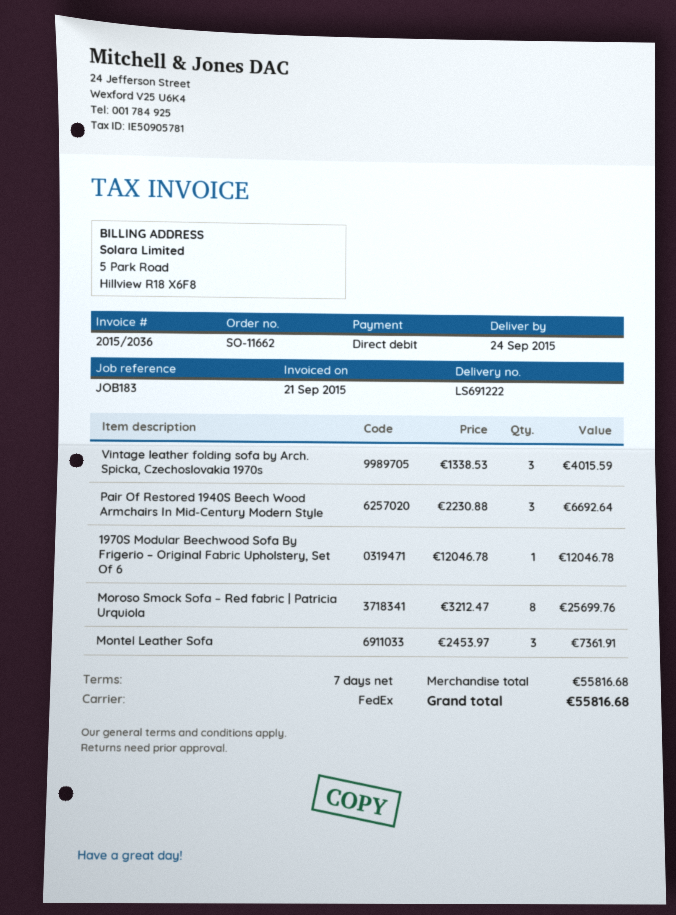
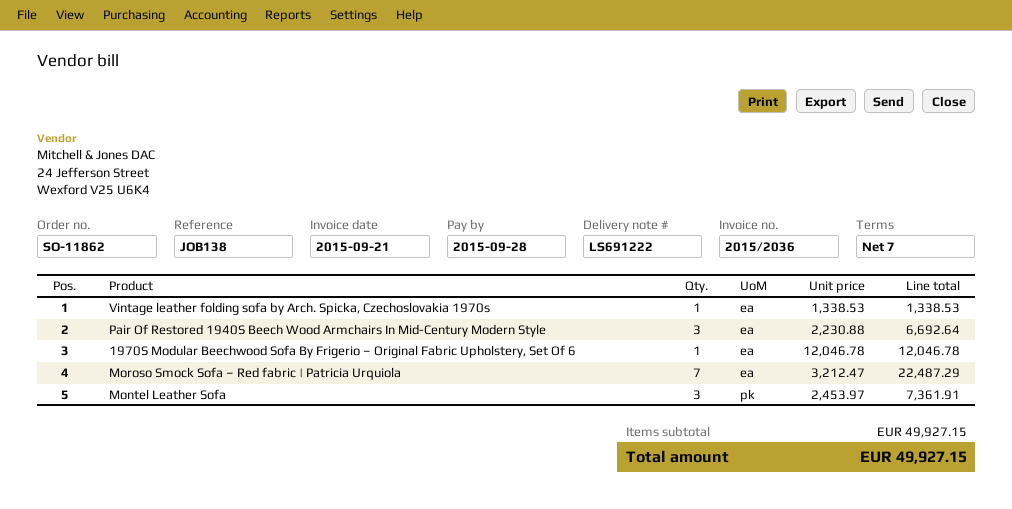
order number: SO-11662 -> SO-11862
reference: JOB183 -> JOB138
Vintage leather folding sofa by Arch. Spicka, Czechoslovakia 1970s: 3 x 1338.53 = 4015.59 -> 1 x 1338.53 = 1338.53
Moroso Smock Sofa – Red fabric | Patricia Urquiola: 8 x 3212.47 = 25699.76 -> 7 x 3212.47 = 22487.29
subtotal: 55816.68 -> 49927.15
total: 55816.68 -> 49927.15

